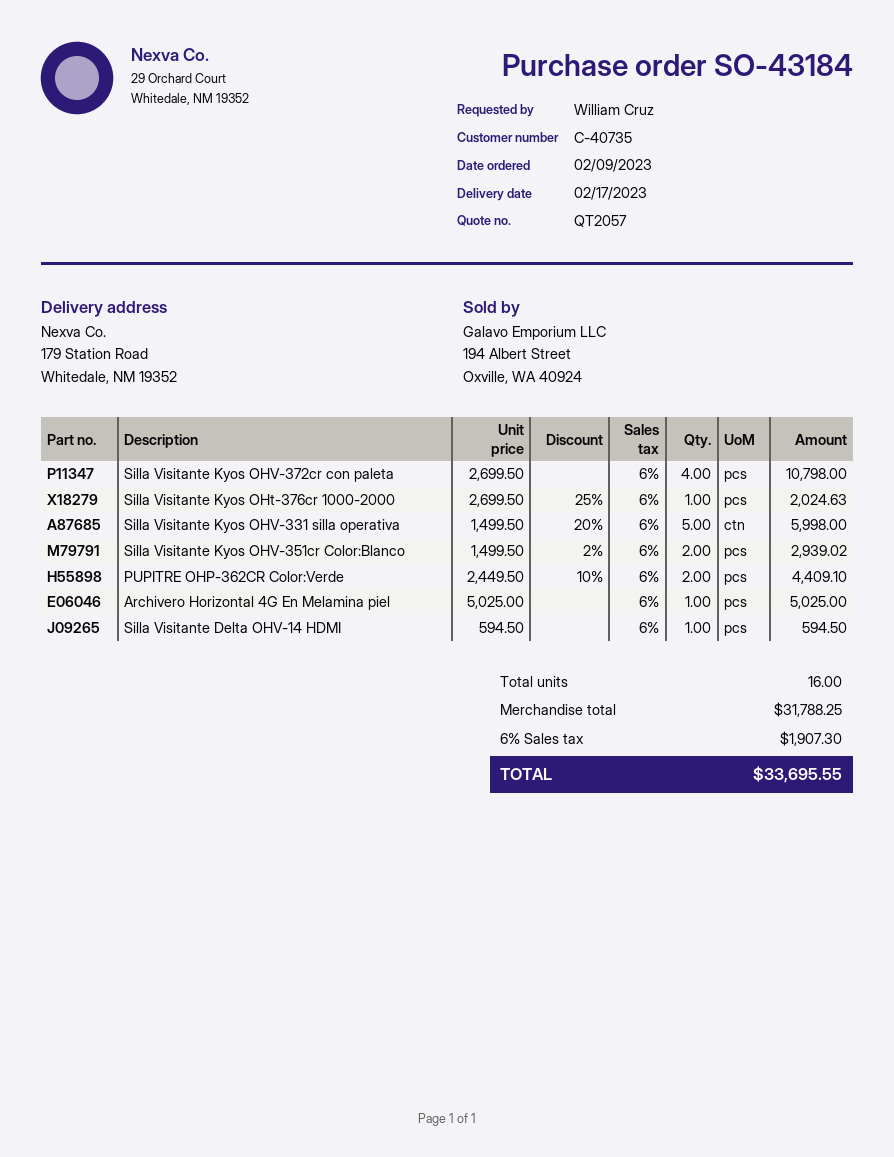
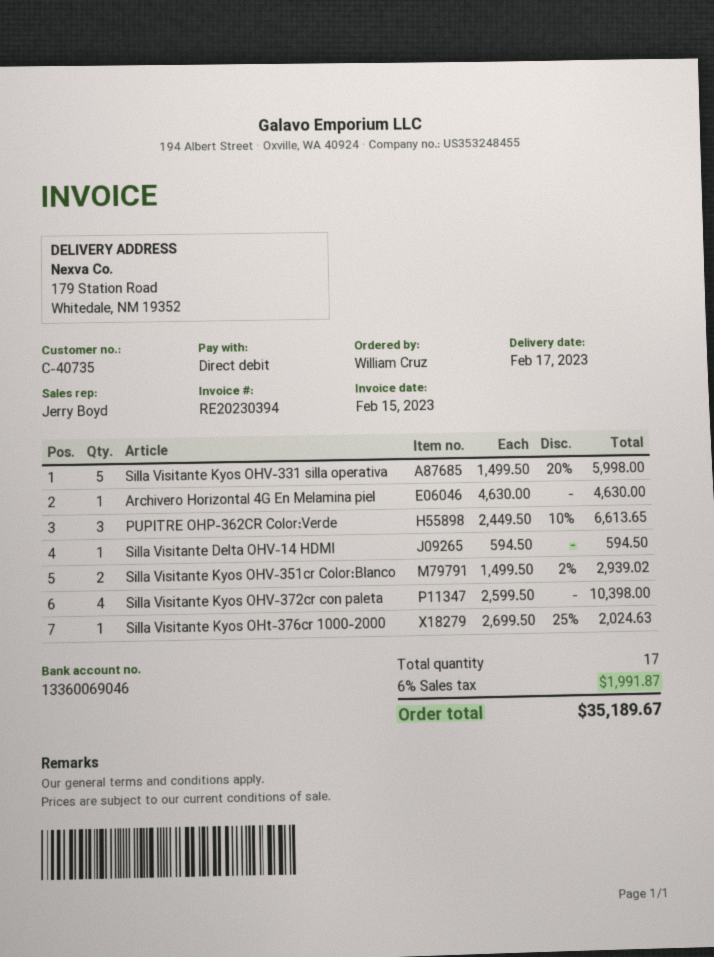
Silla Visitante Kyos OHV-372cr con paleta: 4 x 2699.50 = 10798.00 -> 4 x 2599.50 = 10398.00
PUPITRE OHP-362CR Color:Verde: 2 x 2449.50 - 10% = 4409.10 -> 3 x 2449.50 - 10% = 6613.65
Archivero Horizontal 4G En Melamina piel: 1 x 5025.00 = 5025.00 -> 1 x 4630.00 = 4630.00
total quantity: 16 -> 17
tax: 6% = 1907.30 -> 6% = 1991.87
total: 33695.55 -> 35189.67

